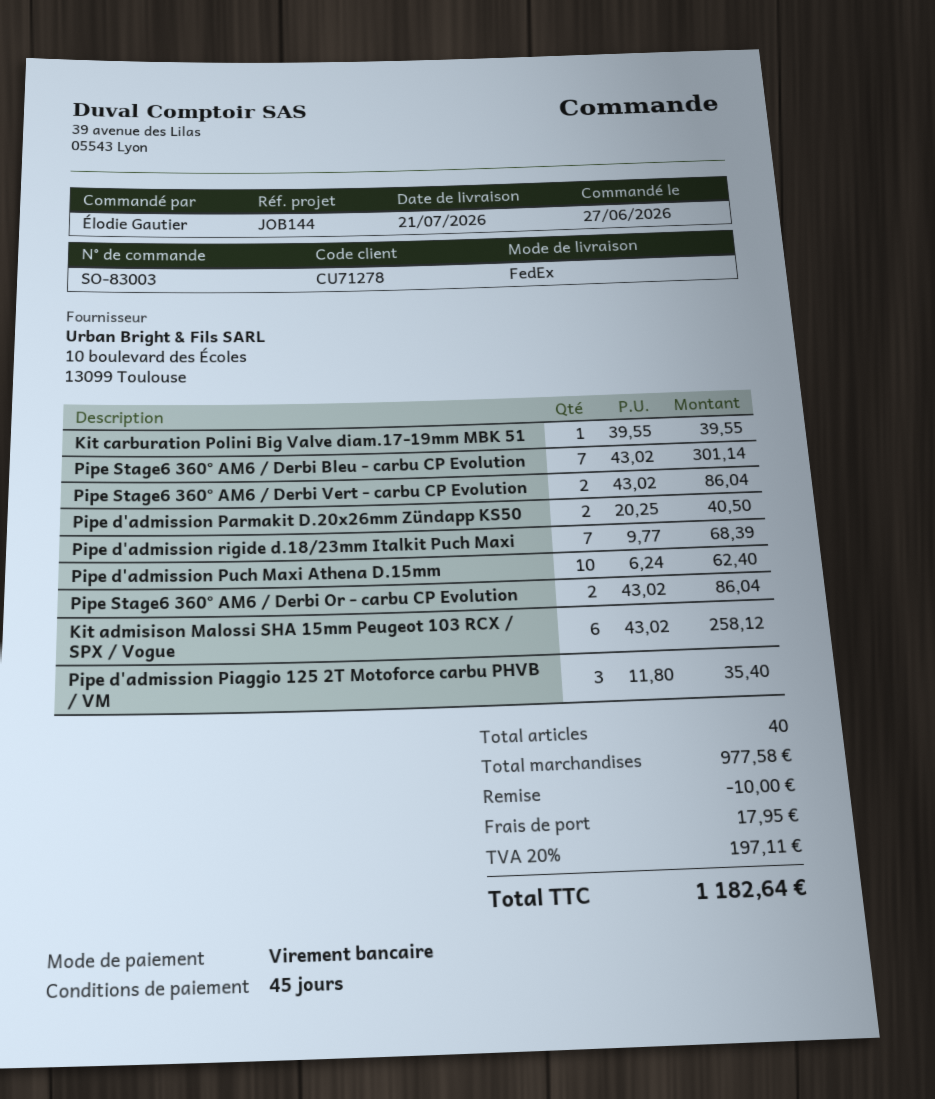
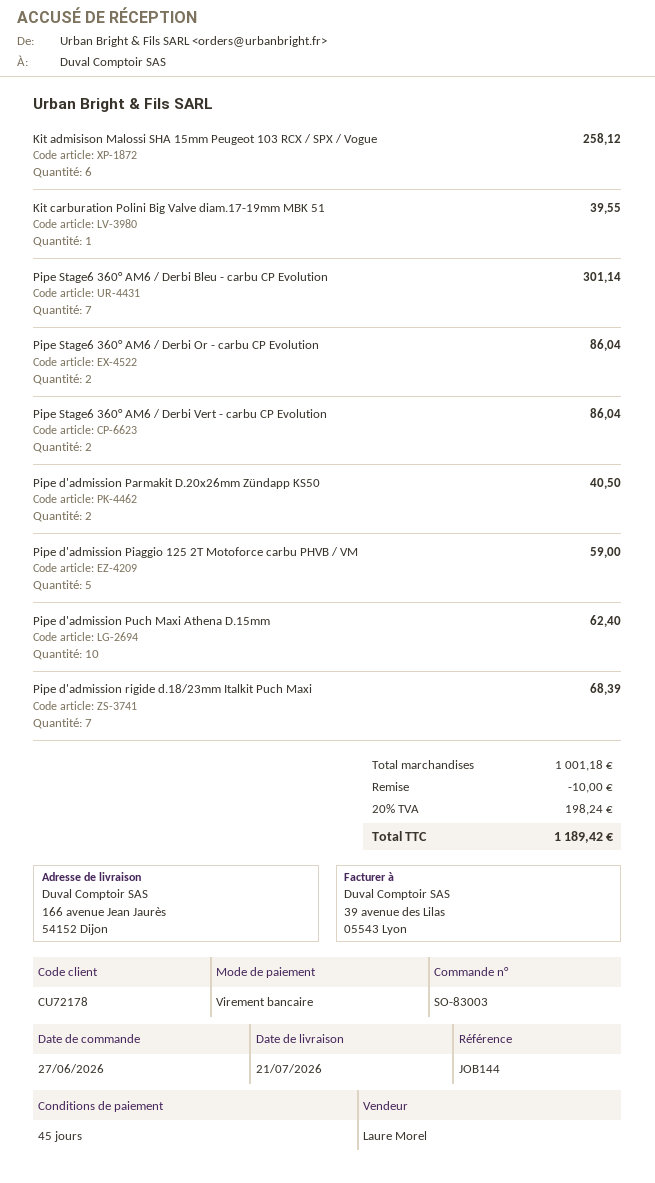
customer number: CU71278 -> CU72178
Pipe d'admission Piaggio 125 2T Motoforce carbu PHVB / VM: 3 for 35.40 -> 5 for 59.00
subtotal: 977.58 -> 1001.18
shipping: 17.95 -> none
tax: 20% = 197.11 -> 20% = 198.24
total: 1182.64 -> 1189.42

